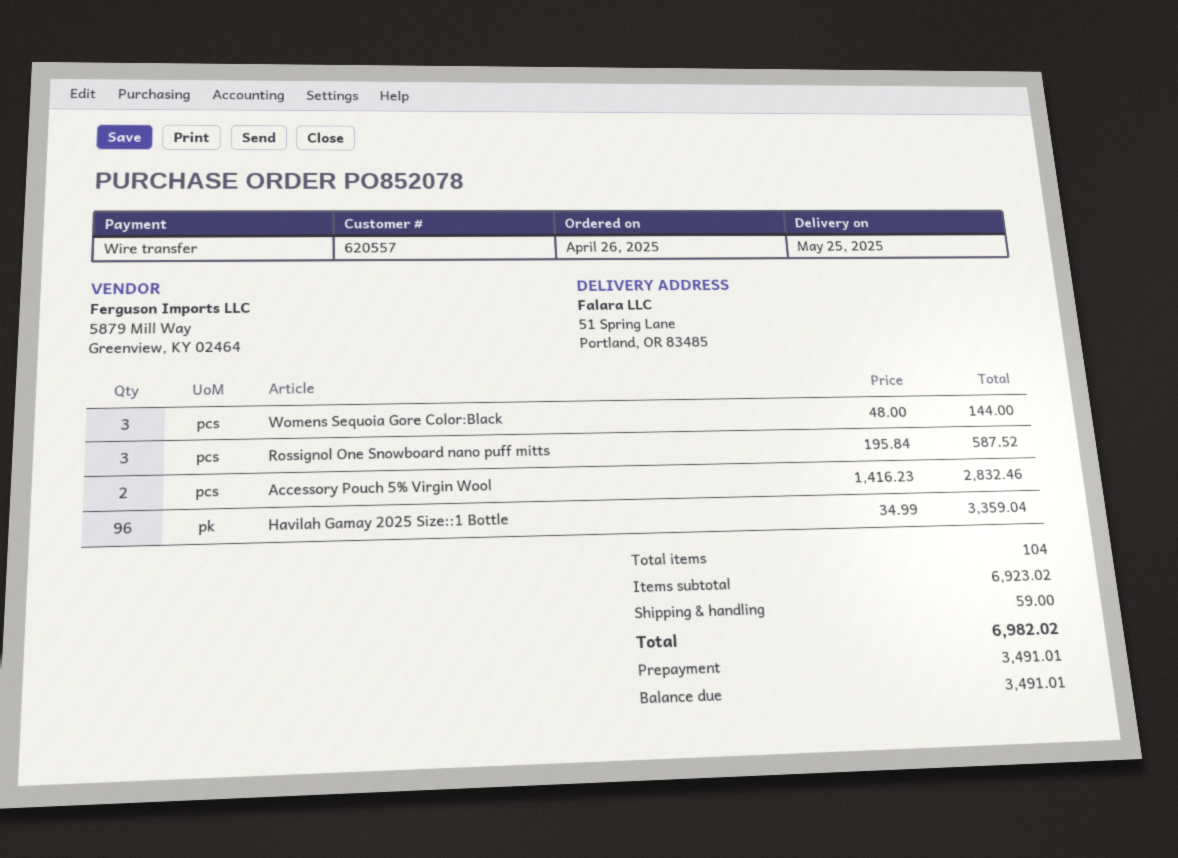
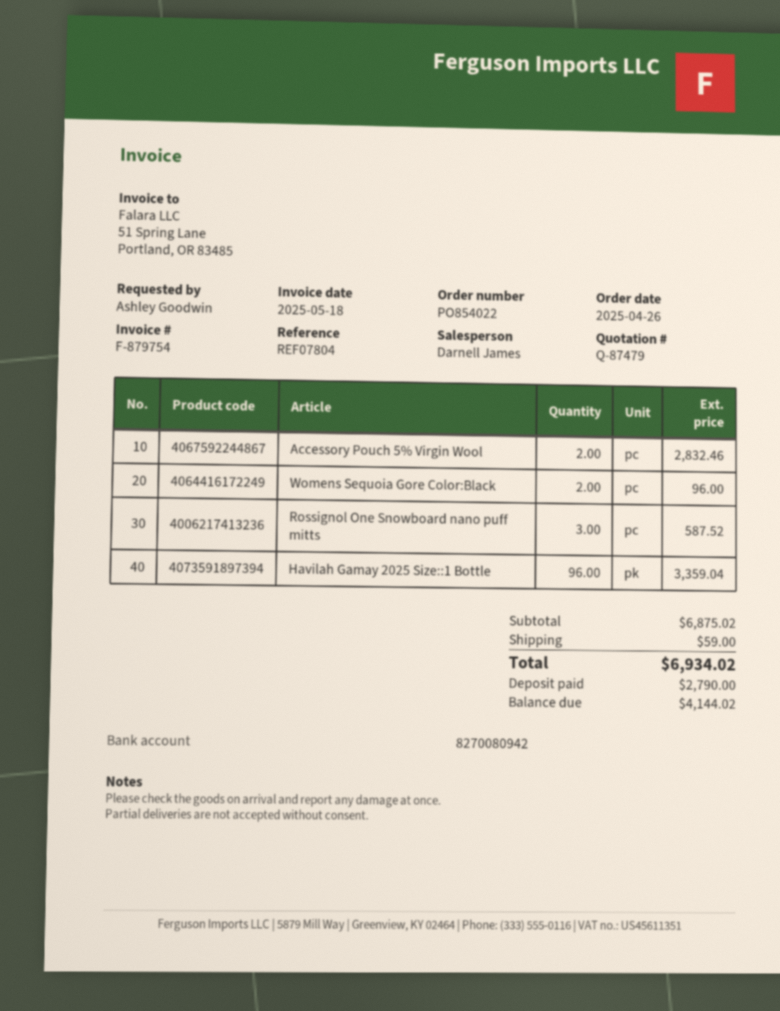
order number: PO852078 -> PO854022
Womens Sequoia Gore Color:Black: 3 for 144.00 -> 2 for 96.00
subtotal: 6923.02 -> 6875.02
total: 6982.02 -> 6934.02
deposit: 3491.01 -> 2790.00
balance: 3491.01 -> 4144.02

